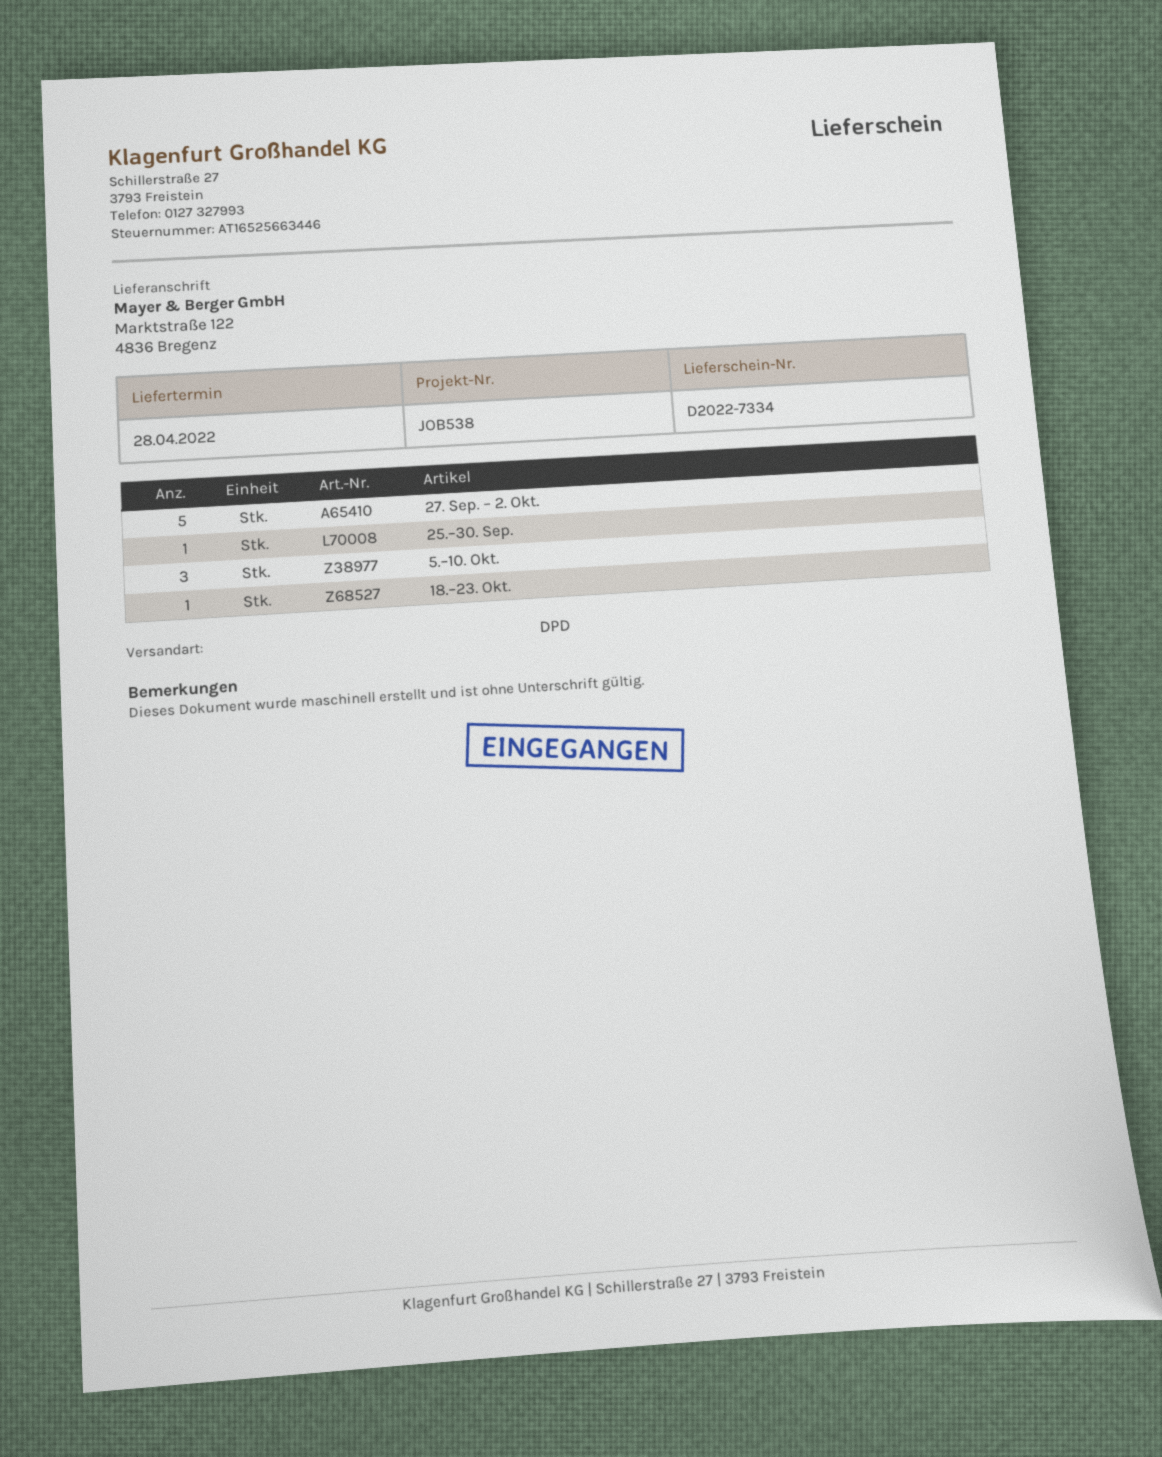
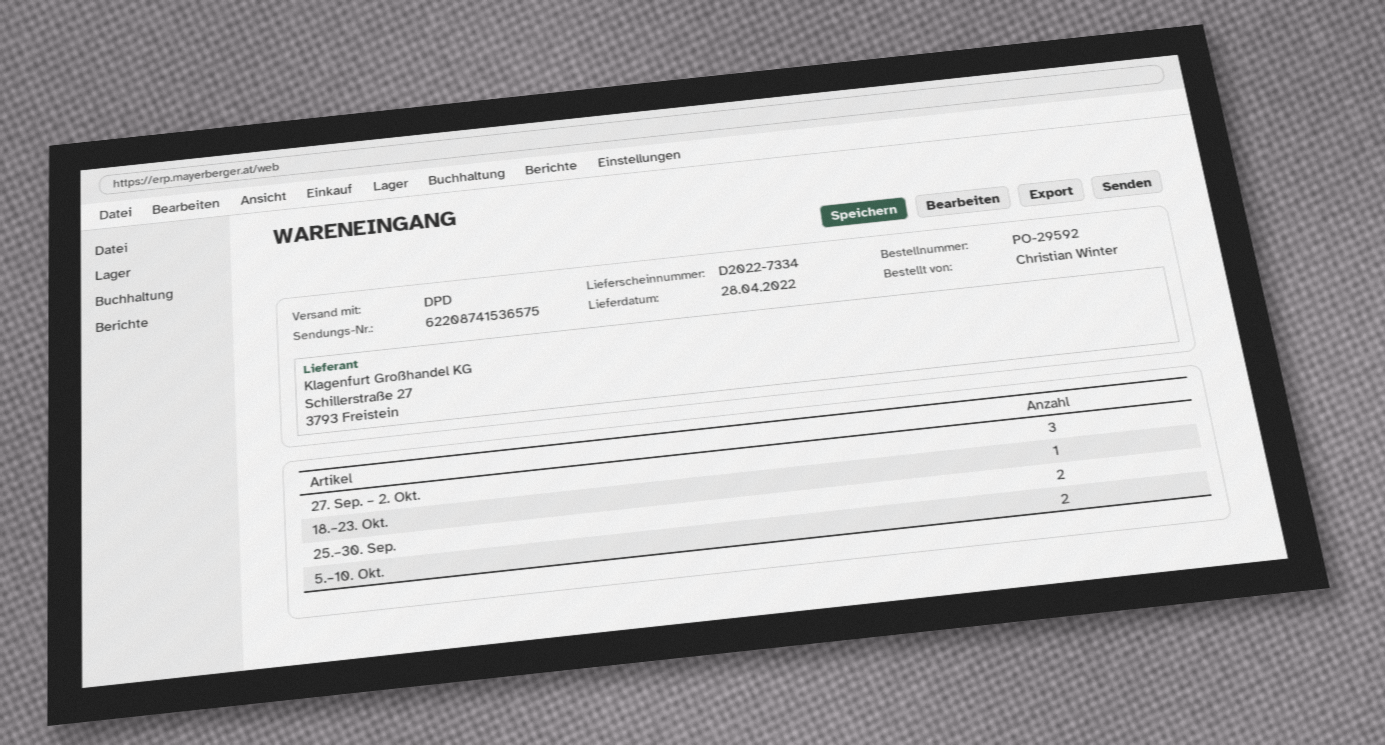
27. Sep. – 2. Okt.: 5 -> 3
25.–30. Sep.: 1 -> 2
5.–10. Okt.: 3 -> 2

